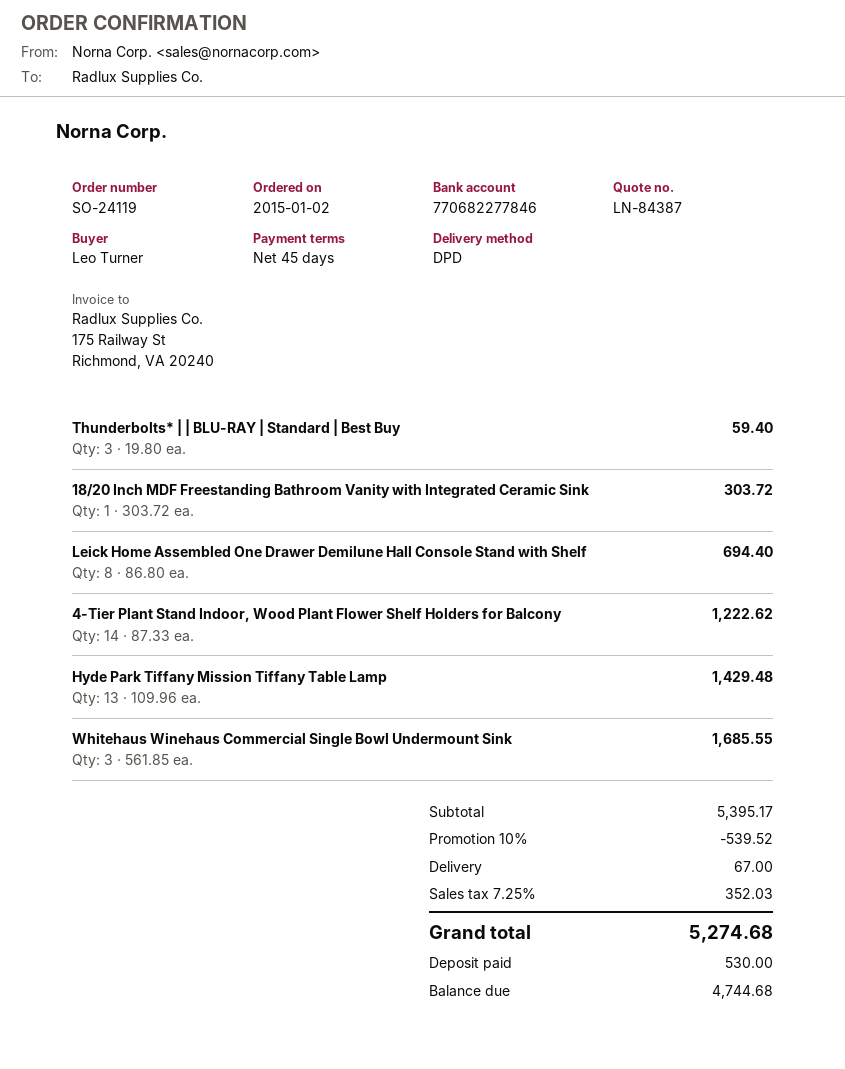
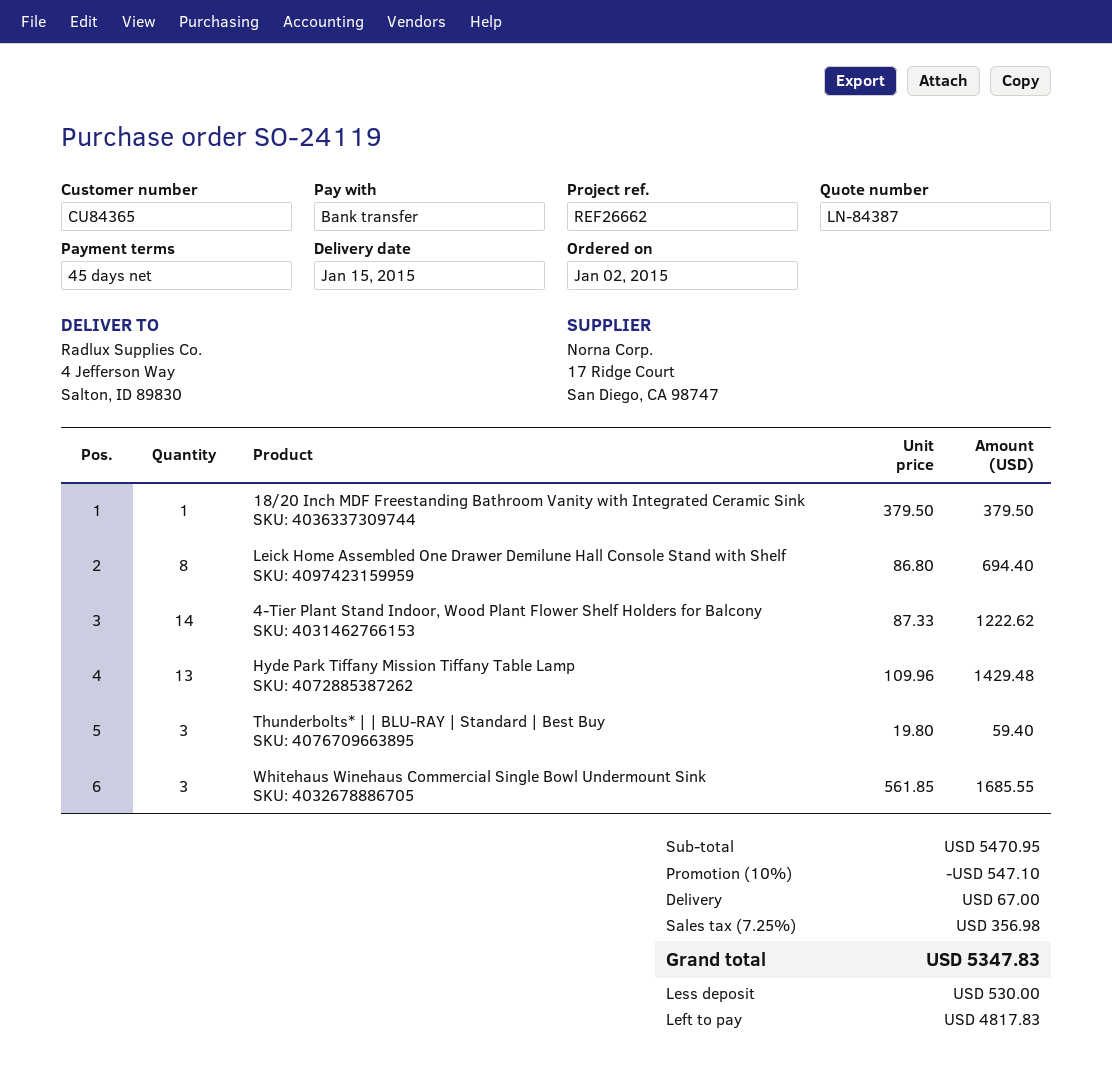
18/20 Inch MDF Freestanding Bathroom Vanity with Integrated Ceramic Sink: 1 x 303.72 = 303.72 -> 1 x 379.50 = 379.50
subtotal: 5395.17 -> 5470.95
discount: 10% = 539.52 -> 10% = 547.10
tax: 7.25% = 352.03 -> 7.25% = 356.98
total: 5274.68 -> 5347.83
balance: 4744.68 -> 4817.83

